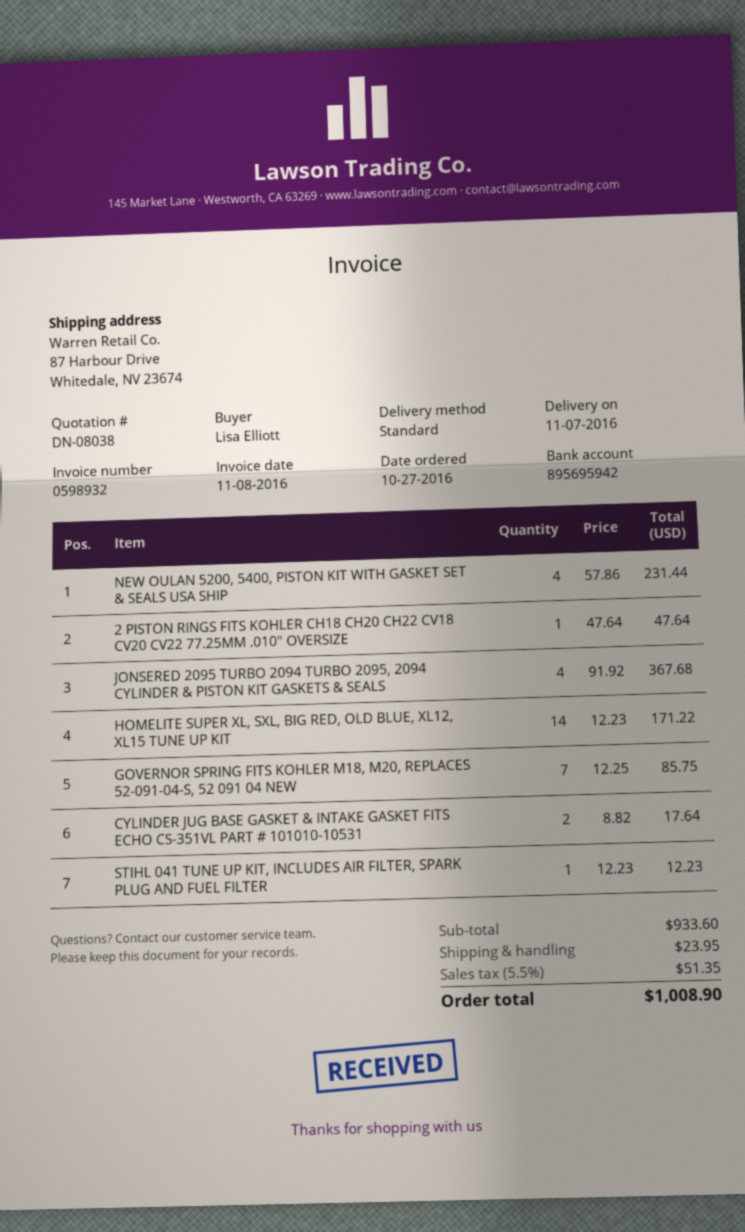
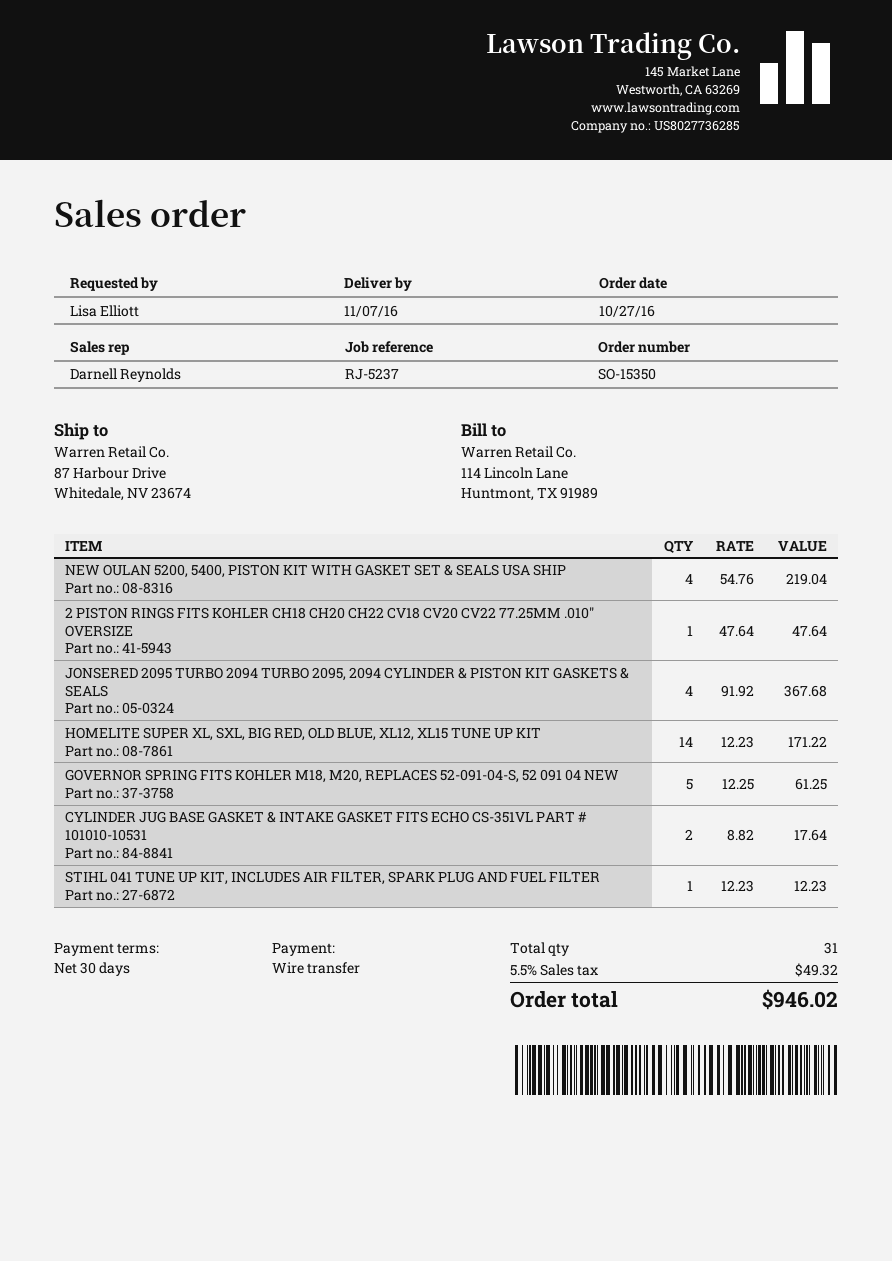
NEW OULAN 5200, 5400, PISTON KIT WITH GASKET SET & SEALS USA SHIP: 4 x 57.86 = 231.44 -> 4 x 54.76 = 219.04
GOVERNOR SPRING FITS KOHLER M18, M20, REPLACES 52-091-04-S, 52 091 04 NEW: 7 x 12.25 = 85.75 -> 5 x 12.25 = 61.25
shipping: 23.95 -> none
tax: 5.5% = 51.35 -> 5.5% = 49.32
total: 1008.90 -> 946.02

